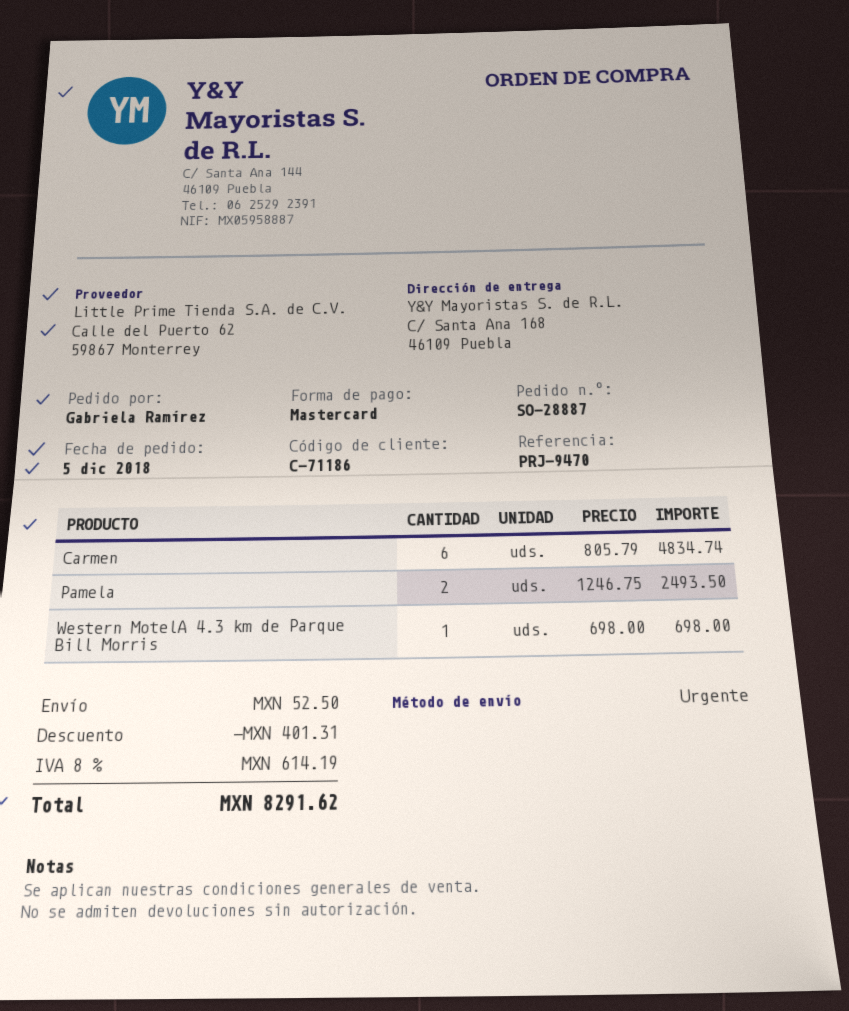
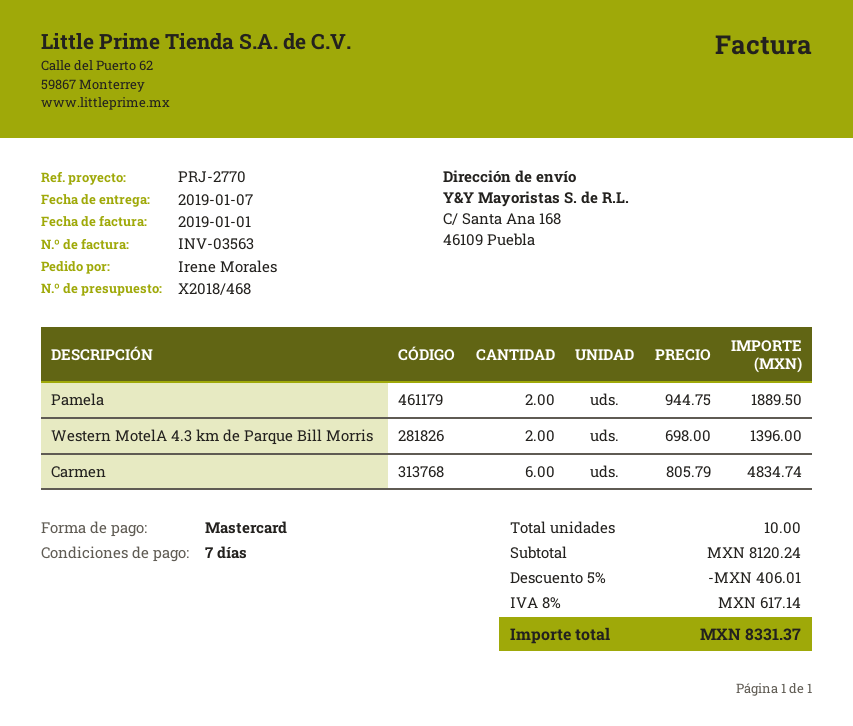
reference: PRJ-9470 -> PRJ-2770
ordered by: Gabriela Ramírez -> Irene Morales
Pamela: 2 x 1246.75 = 2493.50 -> 2 x 944.75 = 1889.50
Western MotelA 4.3 km de Parque Bill Morris: 1 x 698.00 = 698.00 -> 2 x 698.00 = 1396.00
discount: 401.31 -> 406.01
shipping: 52.50 -> none
tax: 8% = 614.19 -> 8% = 617.14
total: 8291.62 -> 8331.37

